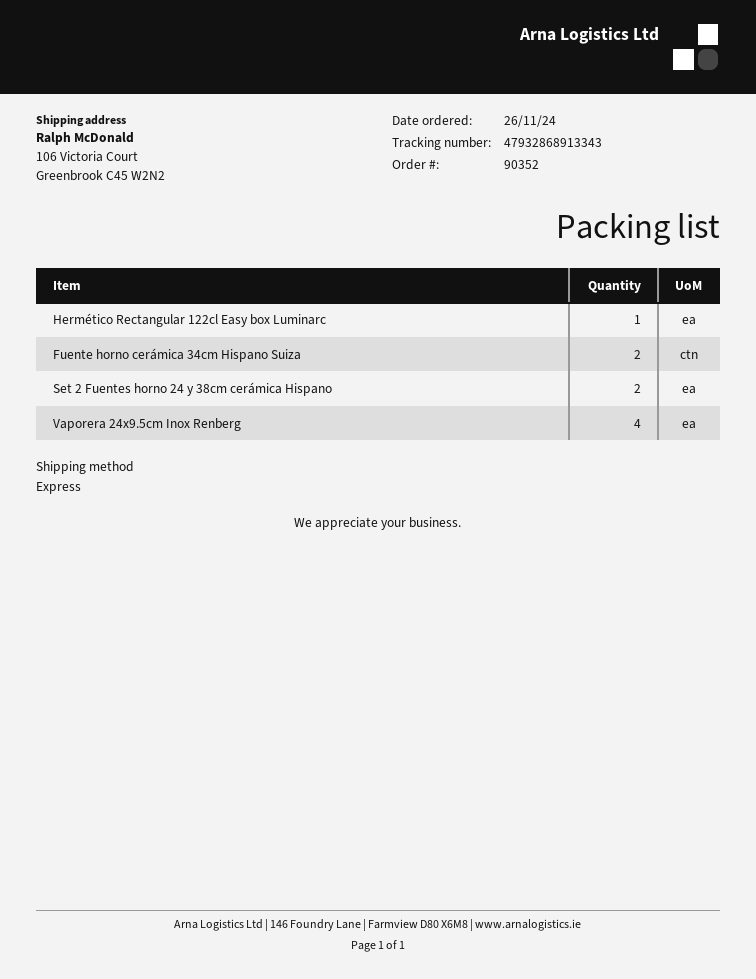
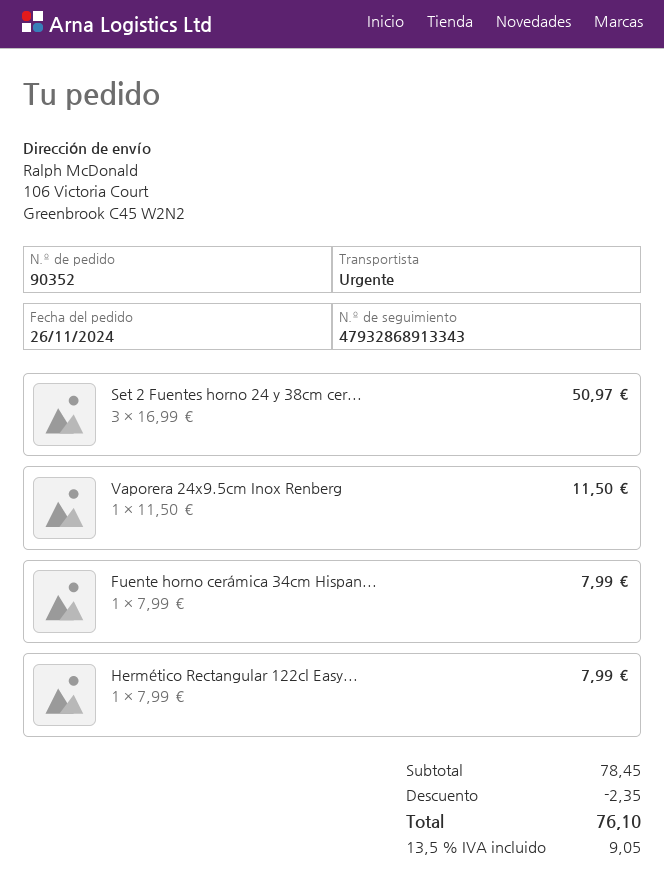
Fuente horno cerámica 34cm Hispano Suiza: 2 -> 1
Set 2 Fuentes horno 24 y 38cm cerámica Hispano: 2 -> 3
Vaporera 24x9.5cm Inox Renberg: 4 -> 1

